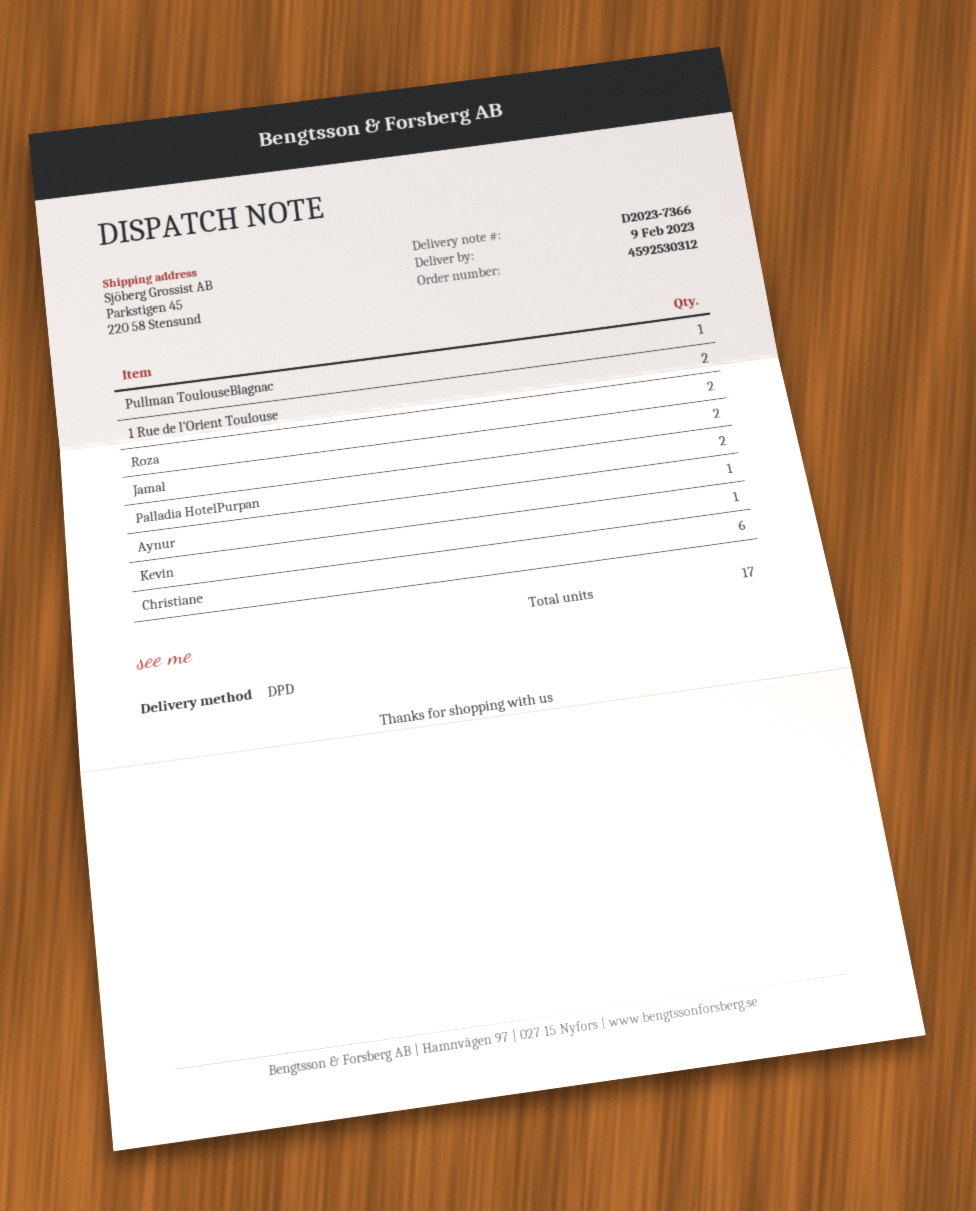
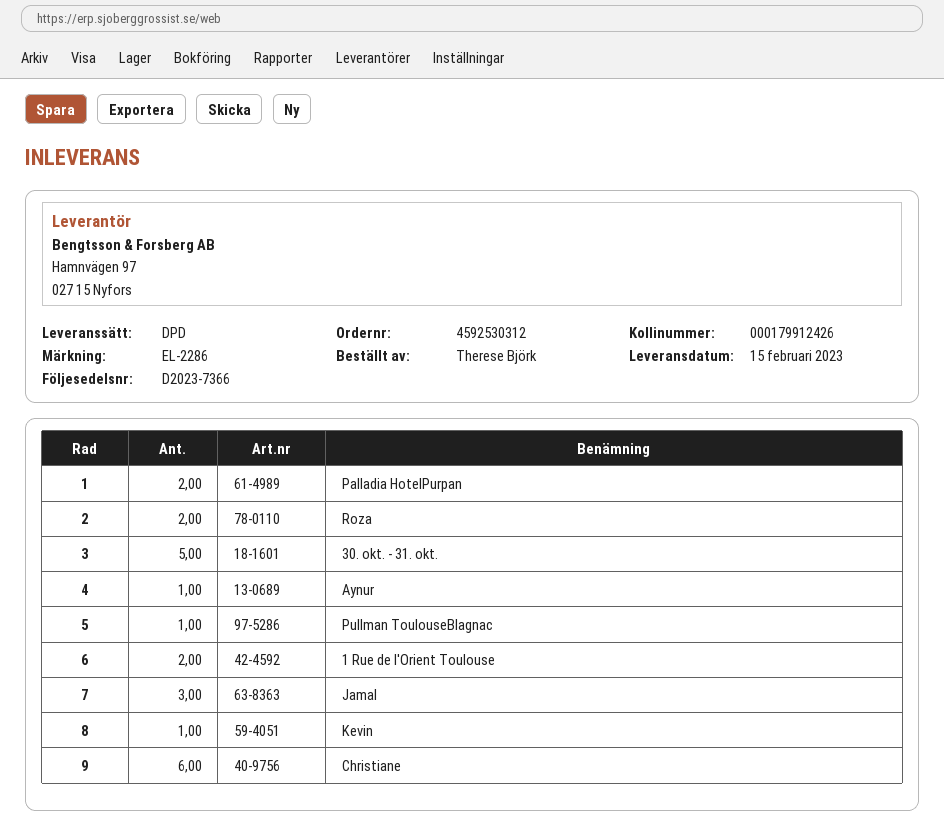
delivery date: 2023-02-09 -> 2023-02-15
Jamal: 2 -> 3
30. okt. - 31. okt.: none -> 5

